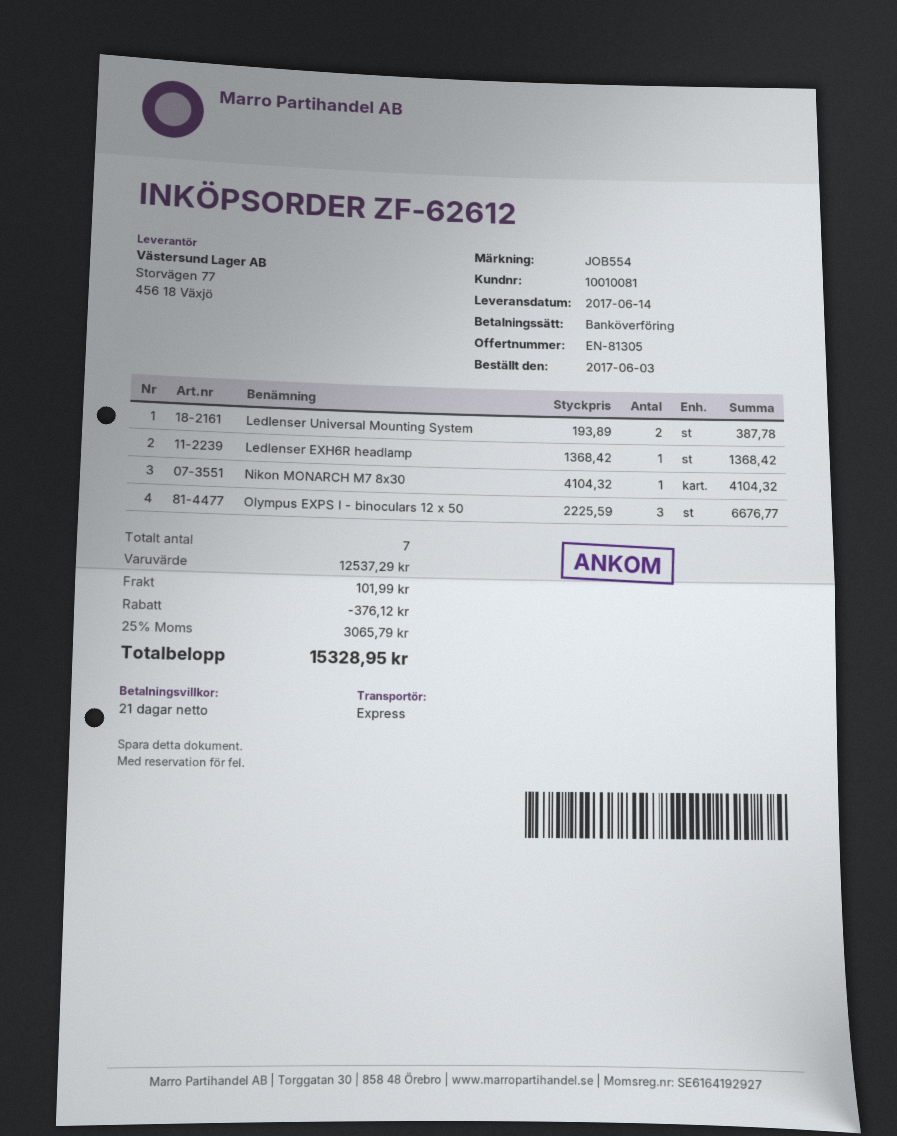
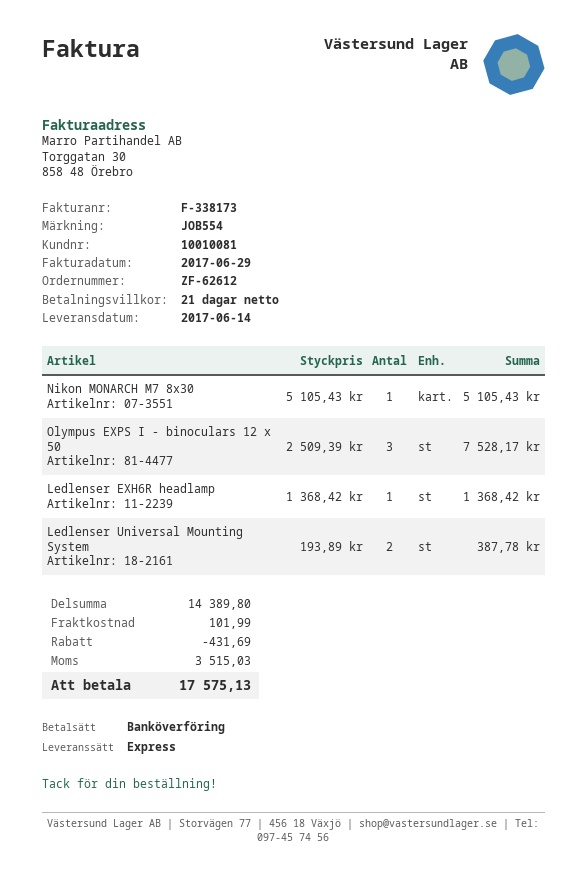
Nikon MONARCH M7 8x30: 1 x 4104.32 = 4104.32 -> 1 x 5105.43 = 5105.43
Olympus EXPS I - binoculars 12 x 50: 3 x 2225.59 = 6676.77 -> 3 x 2509.39 = 7528.17
subtotal: 12537.29 -> 14389.80
discount: 376.12 -> 431.69
tax: 3065.79 -> 3515.03
total: 15328.95 -> 17575.13

